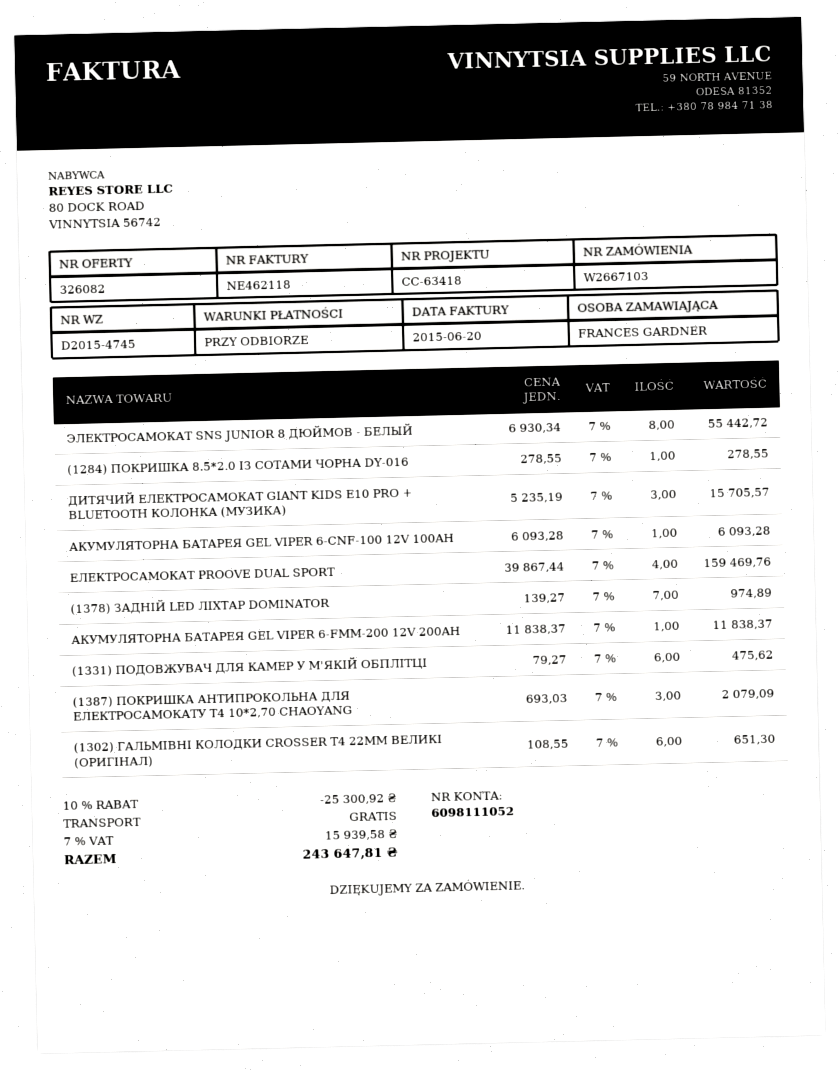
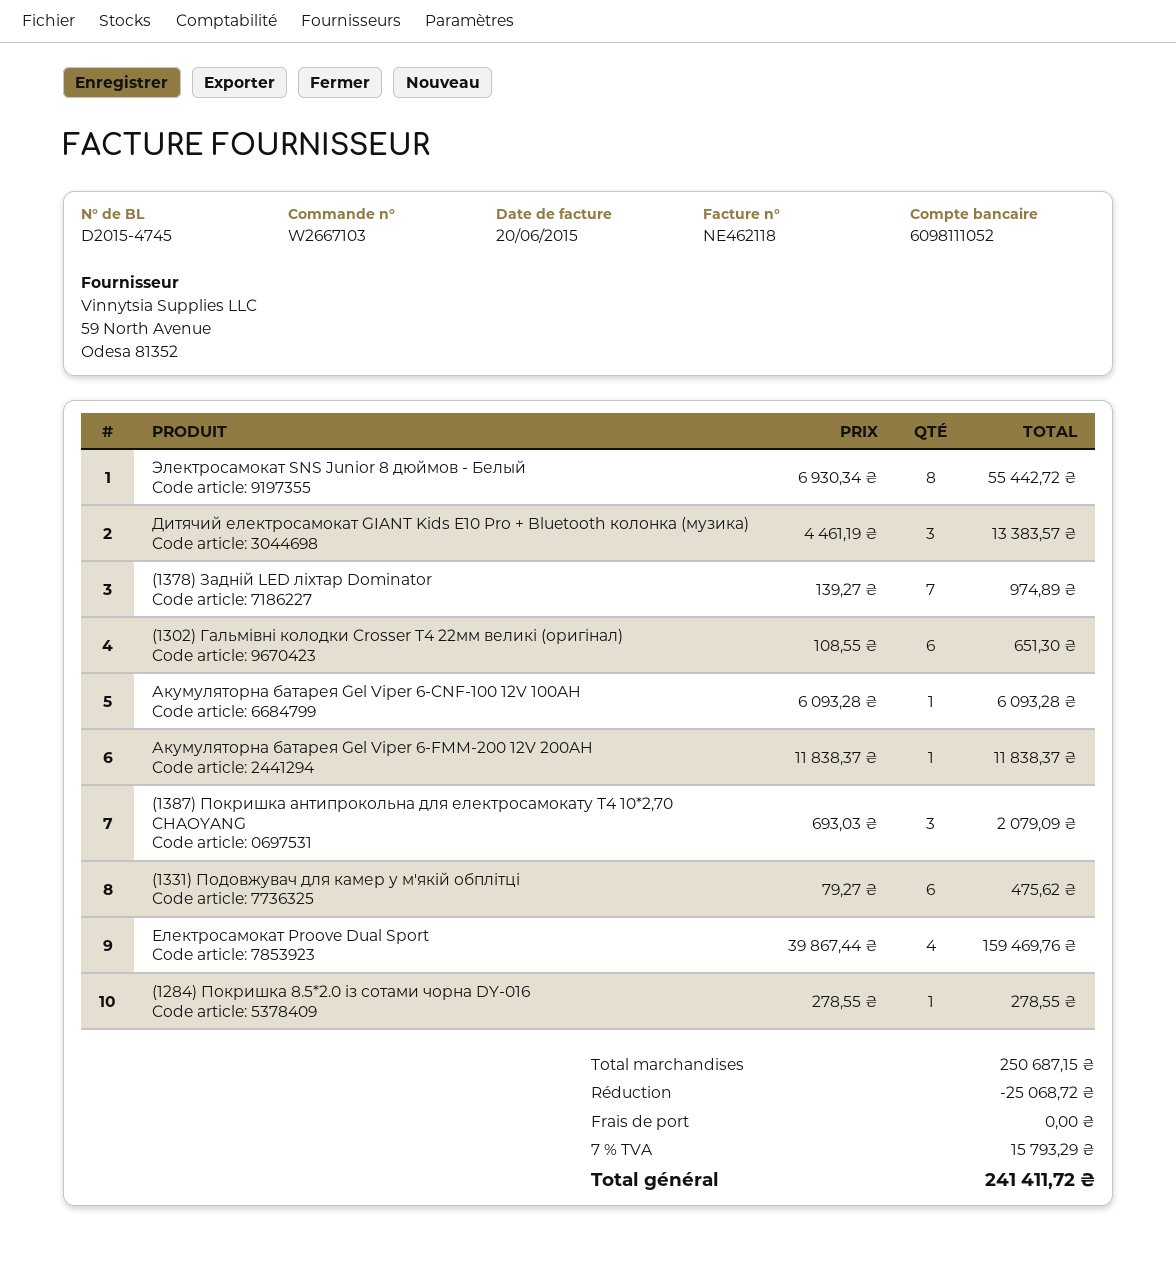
ДИТЯЧИЙ ЕЛЕКТРОСАМОКАТ GIANT KIDS E10 PRO + BLUETOOTH КОЛОНКА (МУЗИКА): 3 x 5235.19 = 15705.57 -> 3 x 4461.19 = 13383.57
discount: 25300.92 -> 25068.72
tax: 7% = 15939.58 -> 7% = 15793.29
total: 243647.81 -> 241411.72

